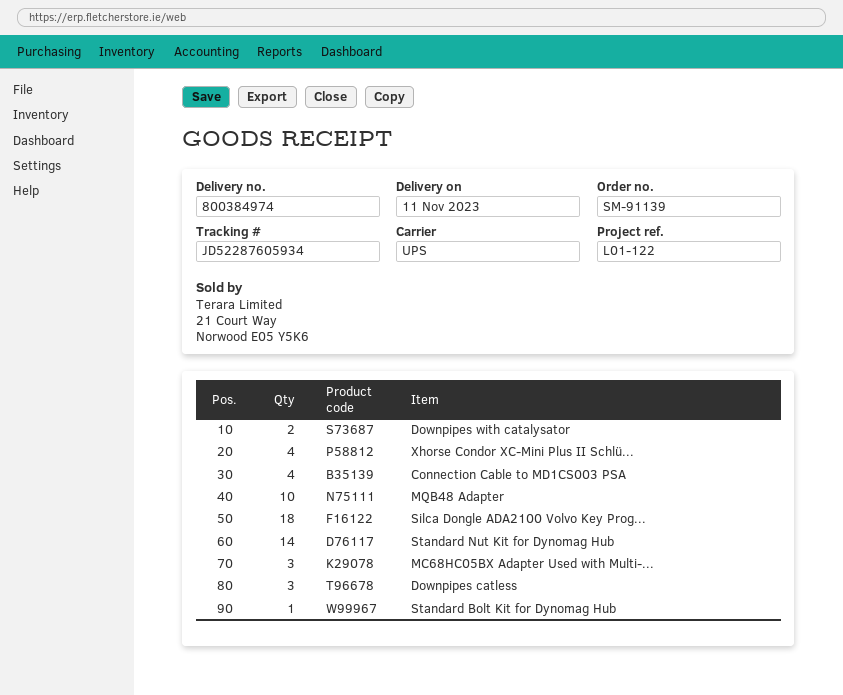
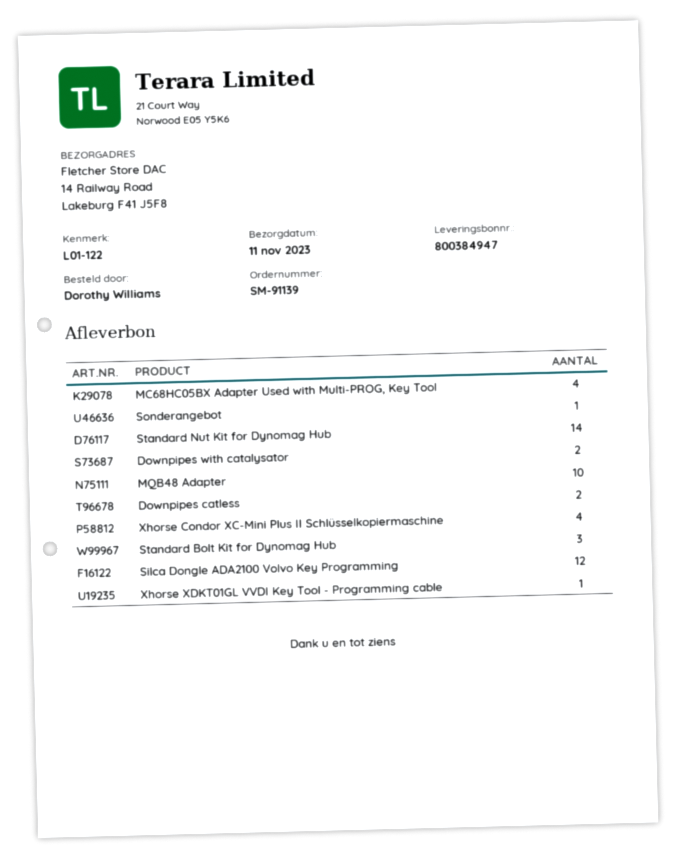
delivery note number: 800384974 -> 800384947
Connection Cable to MD1CS003 PSA: 4 -> none
Silca Dongle ADA2100 Volvo Key Prog...: 18 -> 12
MC68HC05BX Adapter Used with Multi-...: 3 -> 4
Downpipes catless: 3 -> 2
Standard Bolt Kit for Dynomag Hub: 1 -> 3
Sonderangebot: none -> 1
Xhorse XDKT01GL VVDI Key Tool - Programming cable: none -> 1

